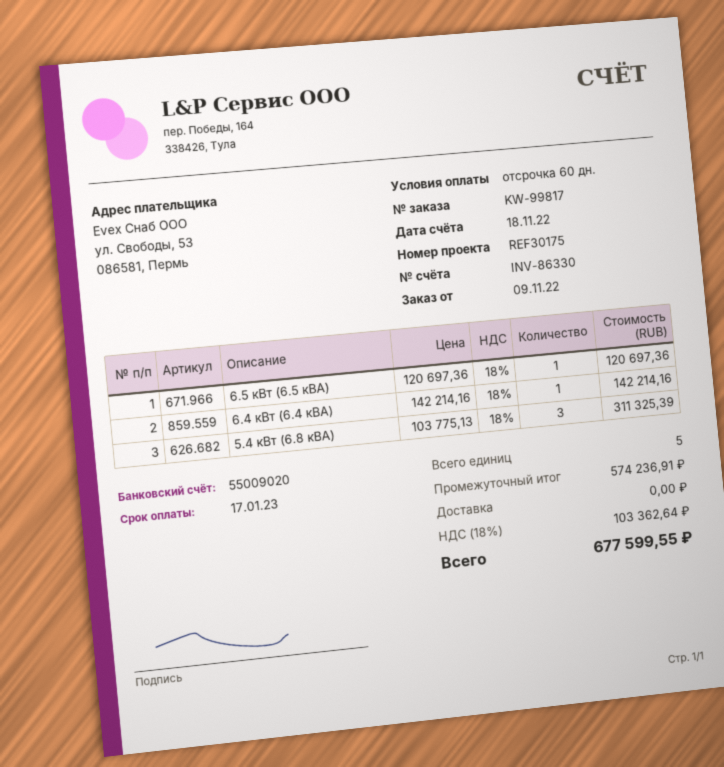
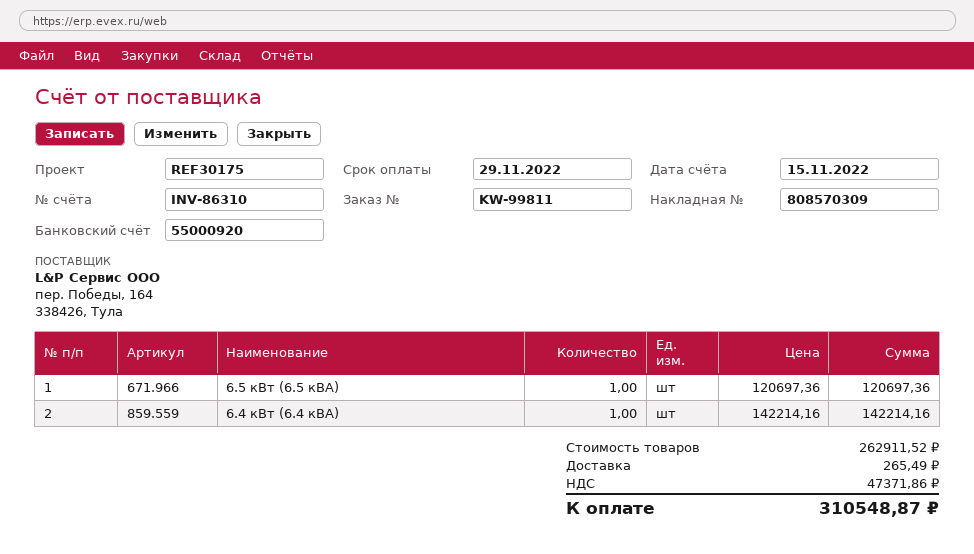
order number: KW-99817 -> KW-99811
invoice number: INV-86330 -> INV-86310
invoice date: 2022-11-18 -> 2022-11-15
due date: 2023-01-17 -> 2022-11-29
bank account: 55009020 -> 55000920
5.4 кВт (6.8 кВА): 3 x 103775.13 = 311325.39 -> none
subtotal: 574236.91 -> 262911.52
shipping: 0.00 -> 265.49
tax: 103362.64 -> 47371.86
total: 677599.55 -> 310548.87

